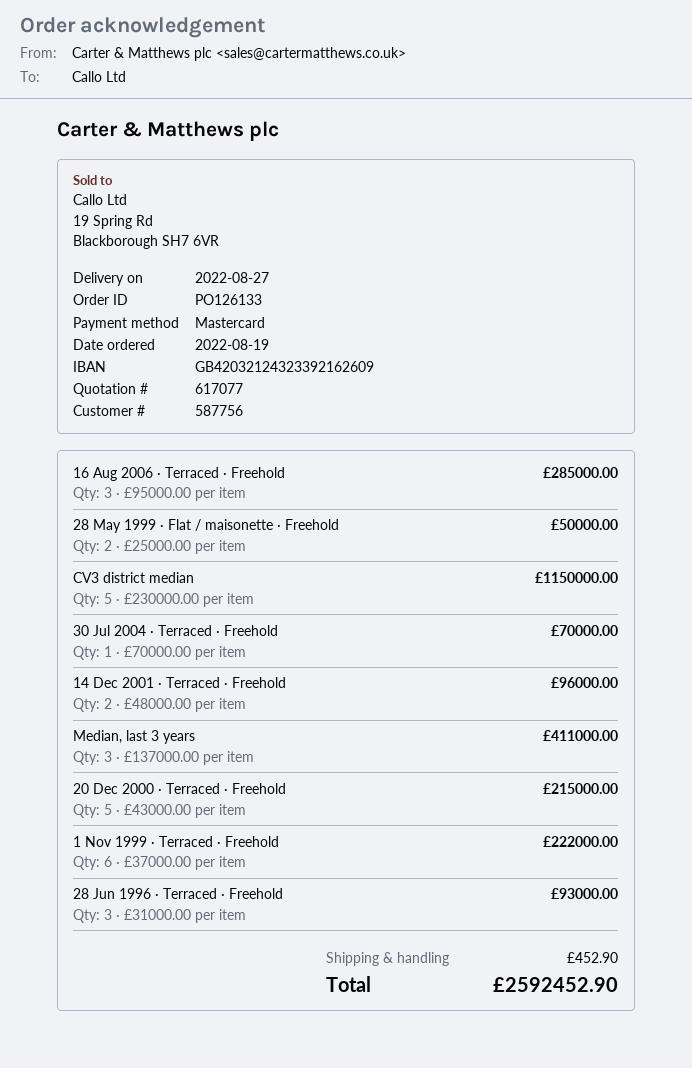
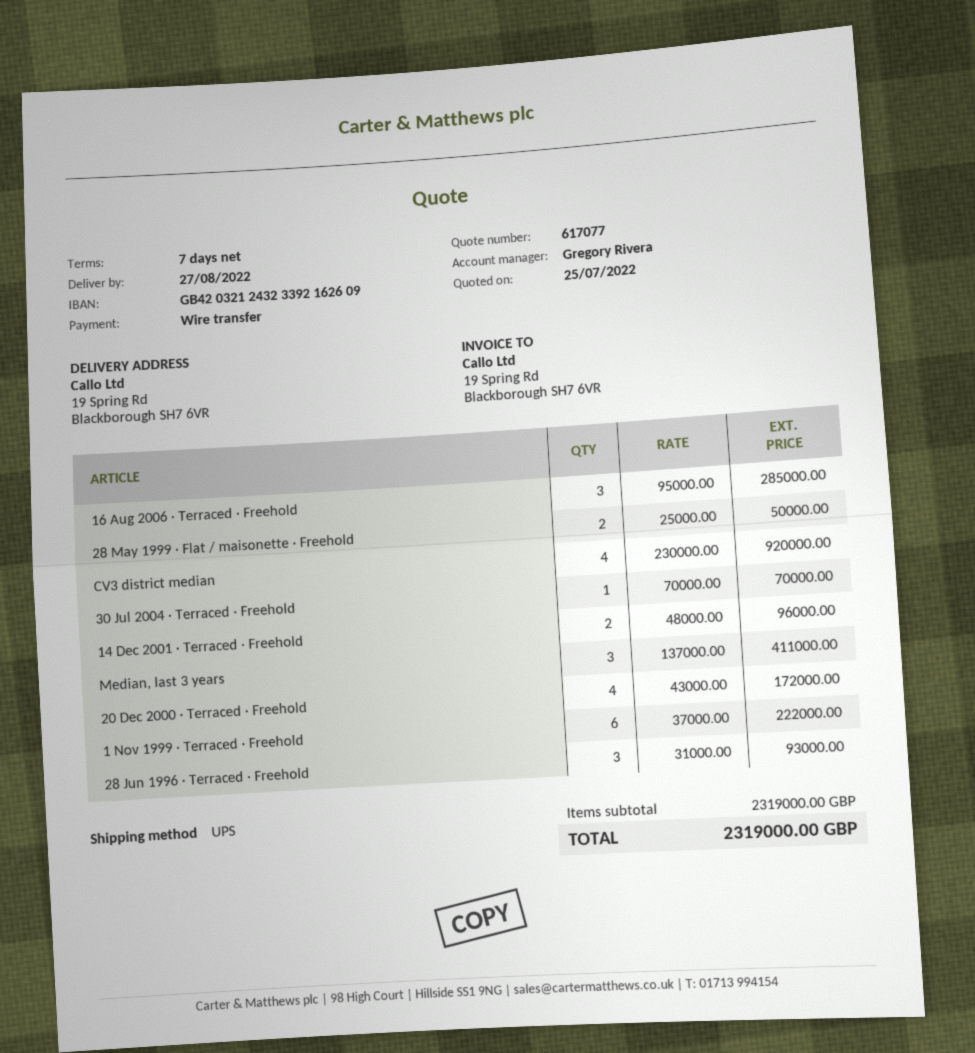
payment method: Mastercard -> bank transfer
CV3 district median: 5 x 230000.00 = 1150000.00 -> 4 x 230000.00 = 920000.00
20 Dec 2000 · Terraced · Freehold: 5 x 43000.00 = 215000.00 -> 4 x 43000.00 = 172000.00
shipping: 452.90 -> none
total: 2592452.90 -> 2319000.00

